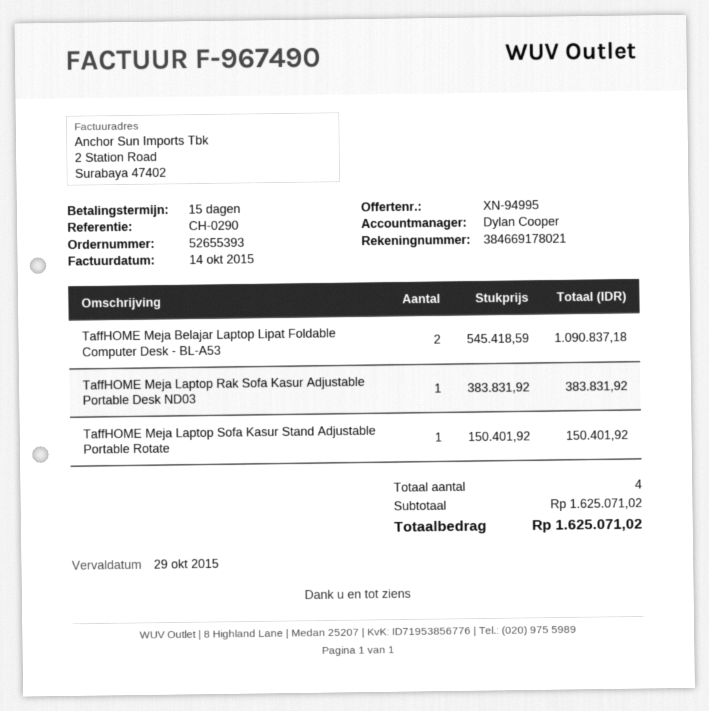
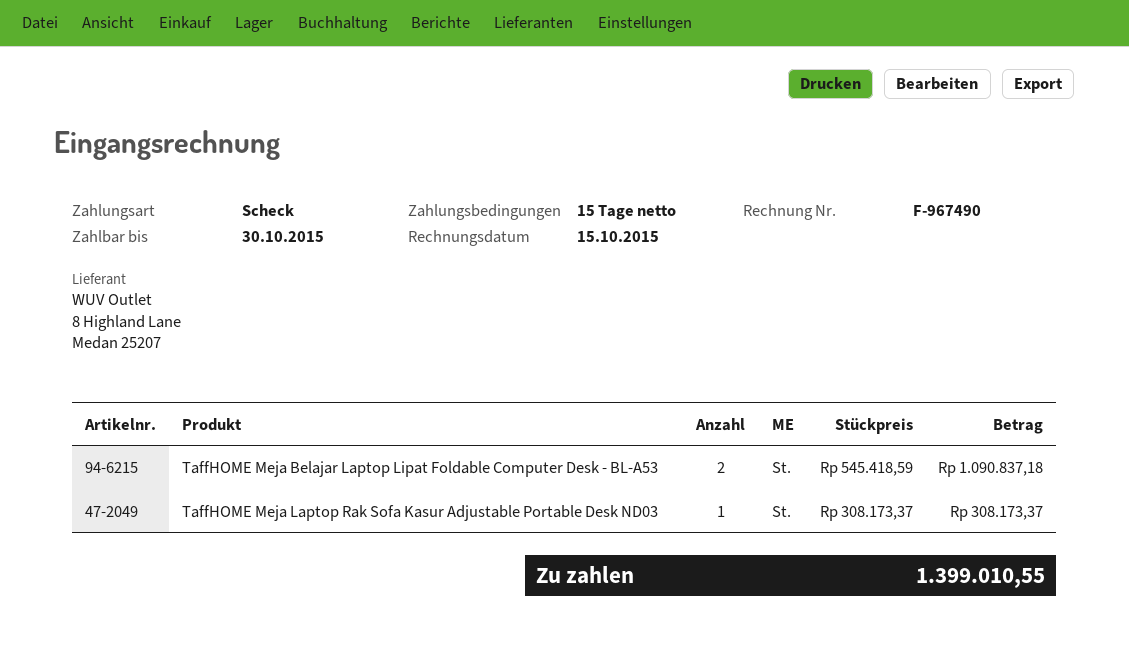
invoice date: 2015-10-14 -> 2015-10-15
due date: 2015-10-29 -> 2015-10-30
TaffHOME Meja Laptop Rak Sofa Kasur Adjustable Portable Desk ND03: 1 x 383831.92 = 383831.92 -> 1 x 308173.37 = 308173.37
TaffHOME Meja Laptop Sofa Kasur Stand Adjustable Portable Rotate: 1 x 150401.92 = 150401.92 -> none
total: 1625071.02 -> 1399010.55

